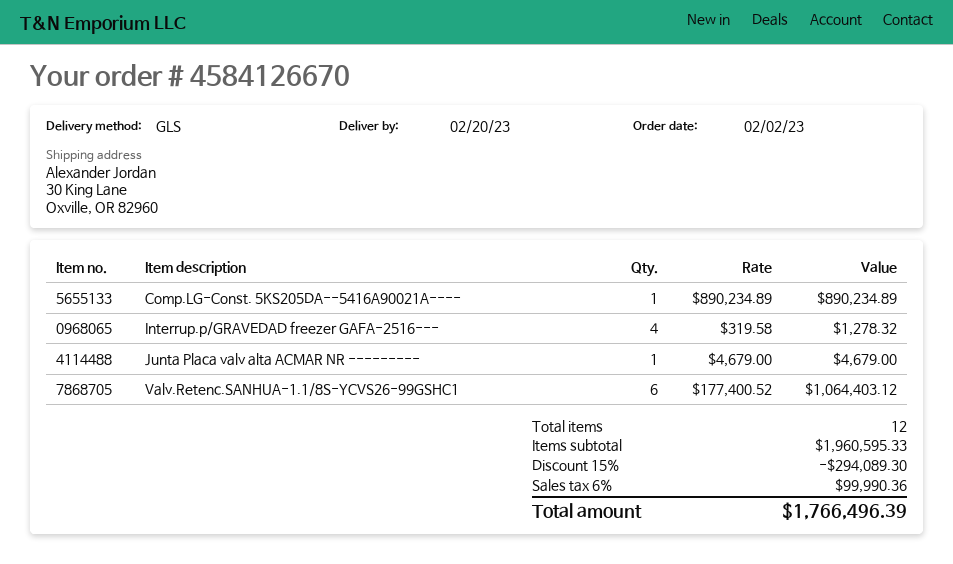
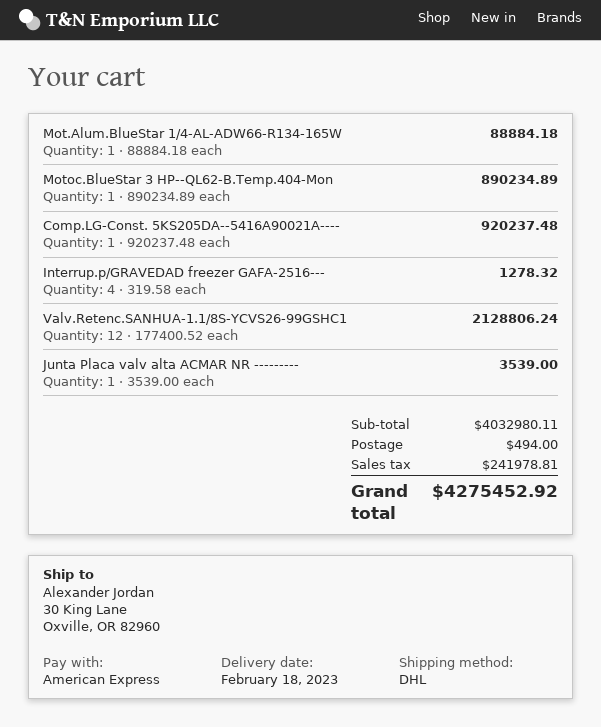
delivery date: 2023-02-20 -> 2023-02-18
shipping method: GLS -> DHL
Comp.LG-Const. 5KS205DA--5416A90021A----: 1 x 890234.89 = 890234.89 -> 1 x 920237.48 = 920237.48
Junta Placa valv alta ACMAR NR ---------: 1 x 4679.00 = 4679.00 -> 1 x 3539.00 = 3539.00
Valv.Retenc.SANHUA-1.1/8S-YCVS26-99GSHC1: 6 x 177400.52 = 1064403.12 -> 12 x 177400.52 = 2128806.24
Mot.Alum.BlueStar 1/4-AL-ADW66-R134-165W: none -> 1 x 88884.18 = 88884.18
Motoc.BlueStar 3 HP--QL62-B.Temp.404-Mon: none -> 1 x 890234.89 = 890234.89
subtotal: 1960595.33 -> 4032980.11
discount: 15% = 294089.30 -> none
shipping: none -> 494.00
tax: 99990.36 -> 241978.81
total: 1766496.39 -> 4275452.92

